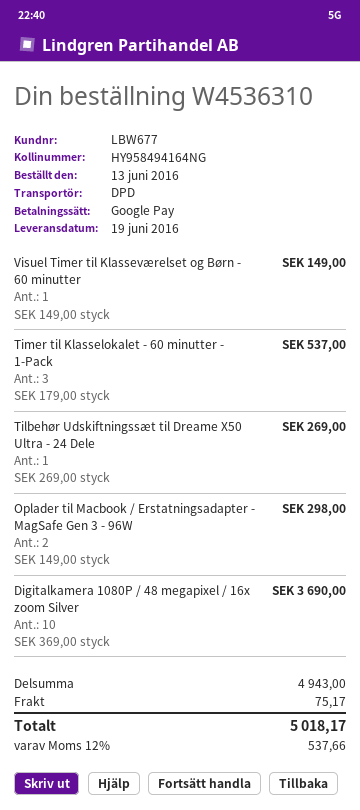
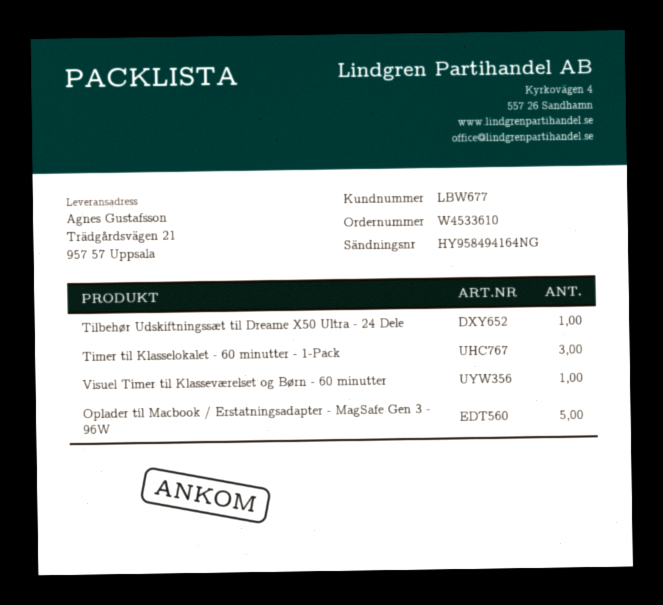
order number: W4536310 -> W4533610
Oplader til Macbook / Erstatningsadapter - MagSafe Gen 3 - 96W: 2 -> 5
Digitalkamera 1080P / 48 megapixel / 16x zoom Silver: 10 -> none

